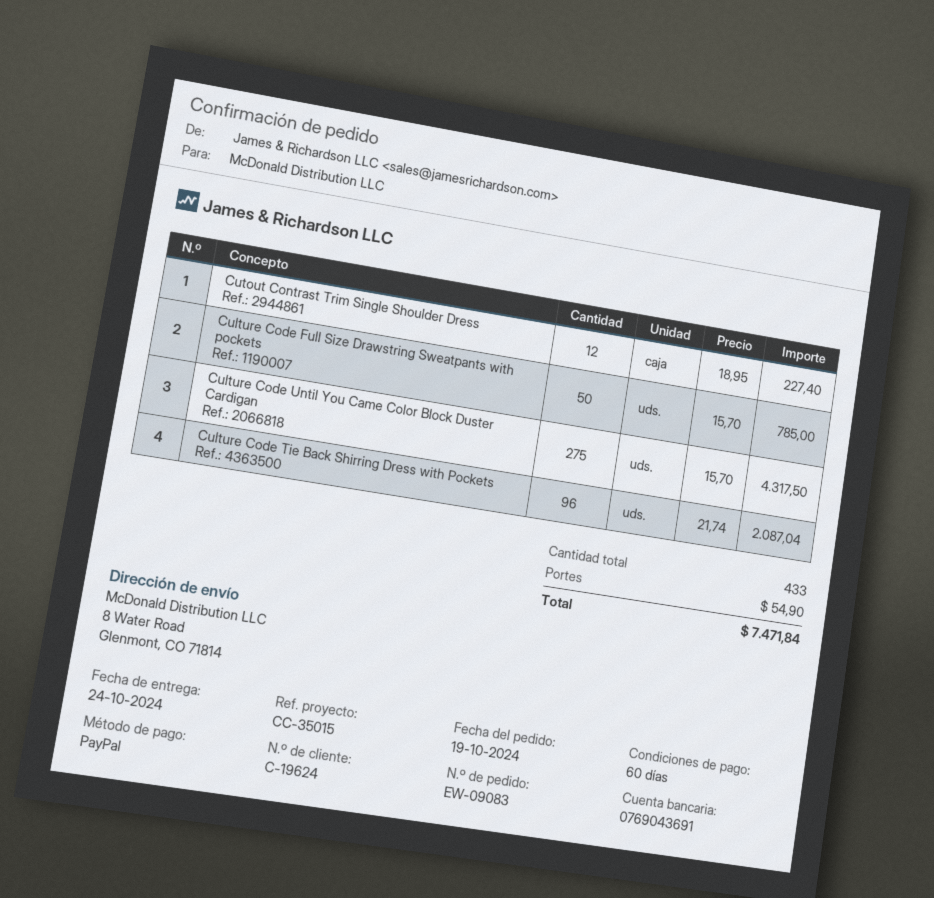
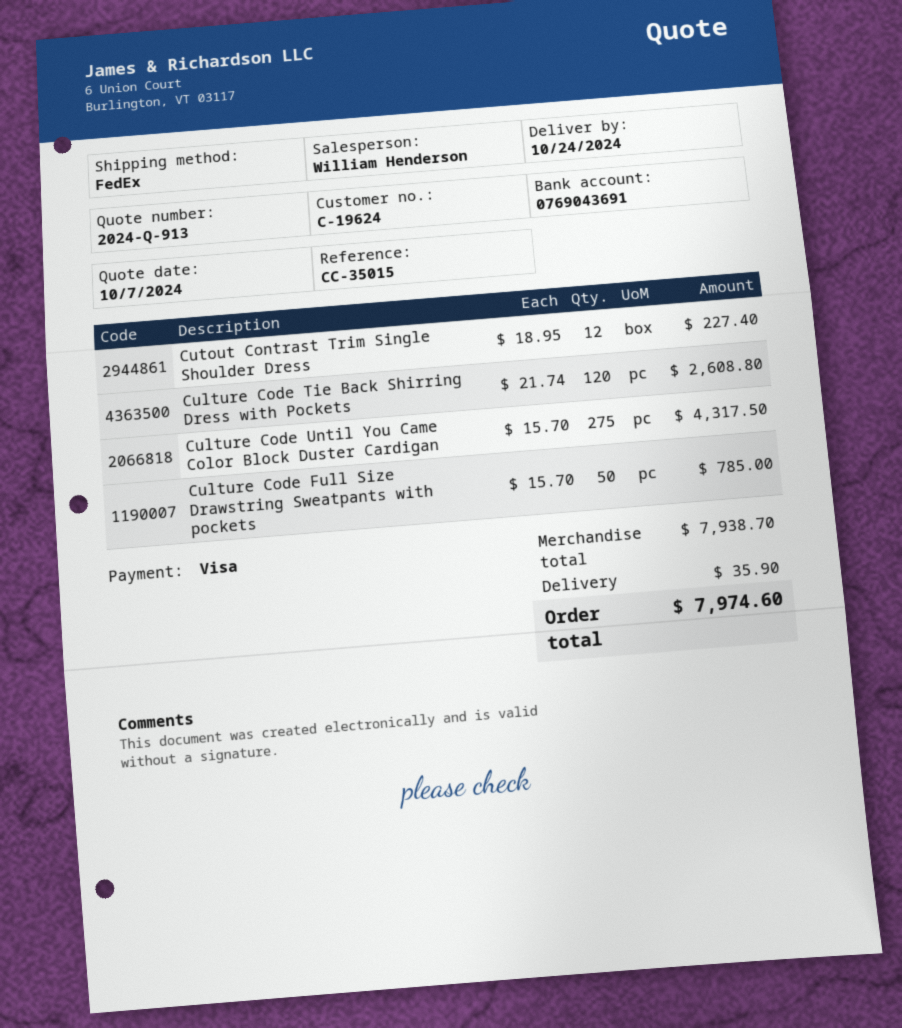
payment method: PayPal -> Visa
Culture Code Tie Back Shirring Dress with Pockets: 96 x 21.74 = 2087.04 -> 120 x 21.74 = 2608.80
shipping: 54.90 -> 35.90
total: 7471.84 -> 7974.60

